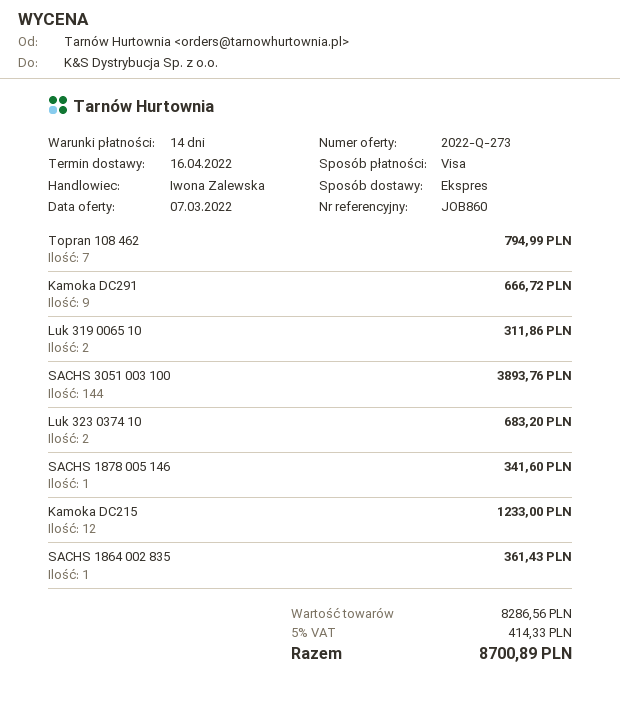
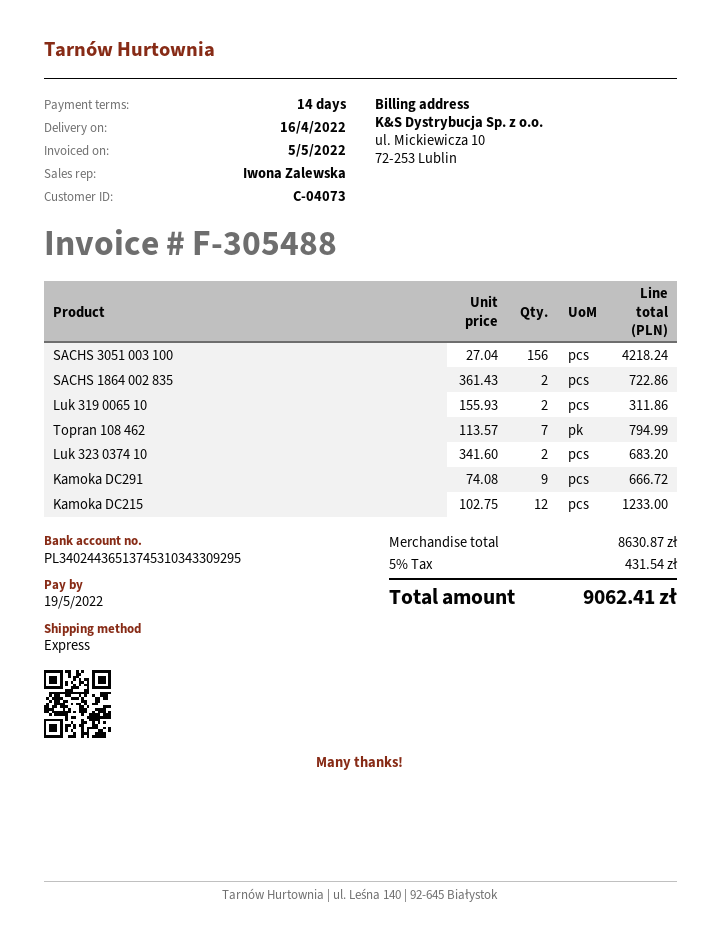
SACHS 3051 003 100: 144 for 3893.76 -> 156 for 4218.24
SACHS 1878 005 146: 1 for 341.60 -> none
SACHS 1864 002 835: 1 for 361.43 -> 2 for 722.86
subtotal: 8286.56 -> 8630.87
tax: 5% = 414.33 -> 5% = 431.54
total: 8700.89 -> 9062.41

